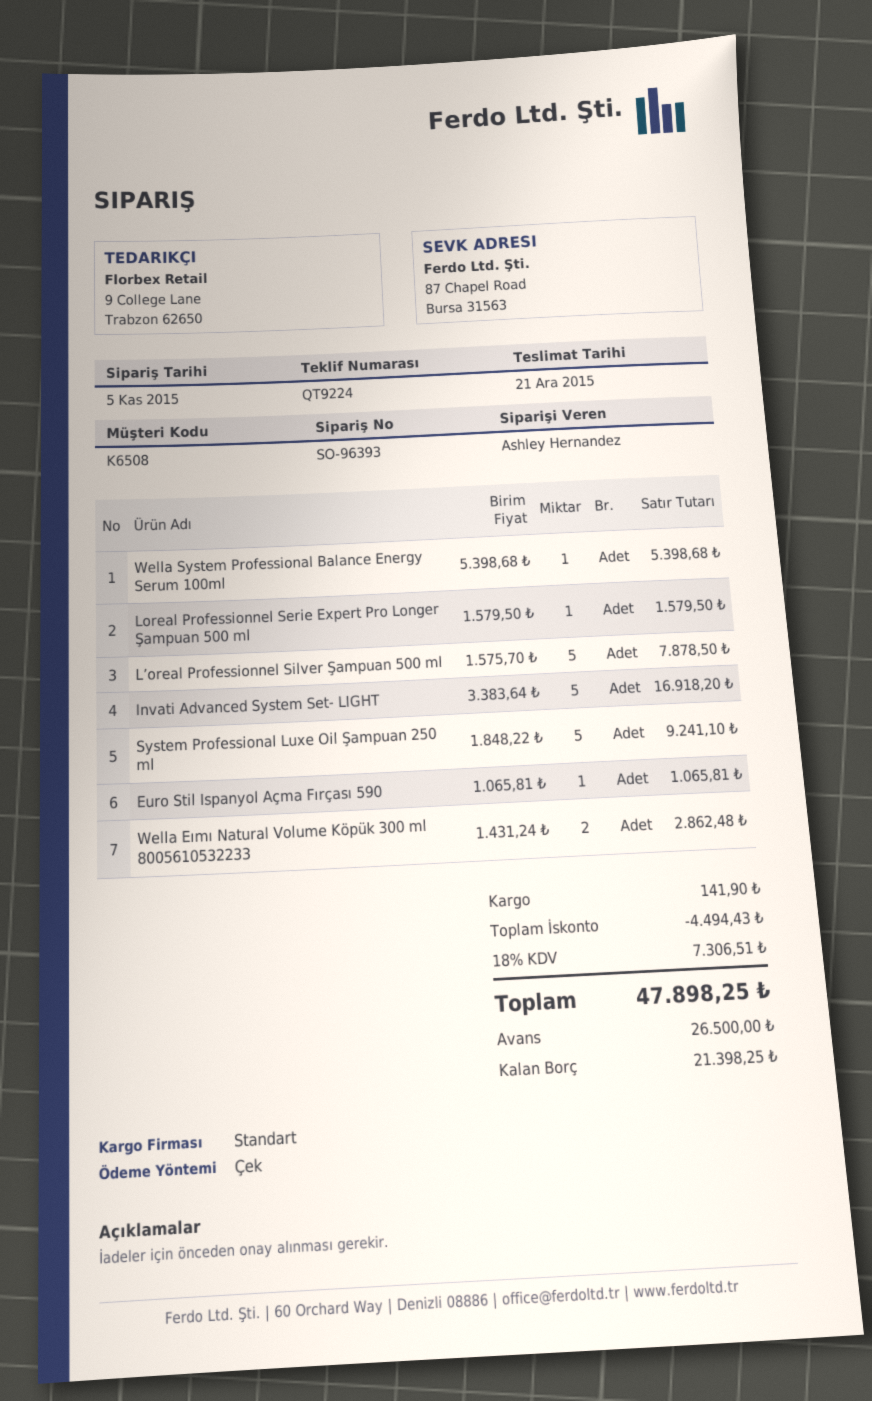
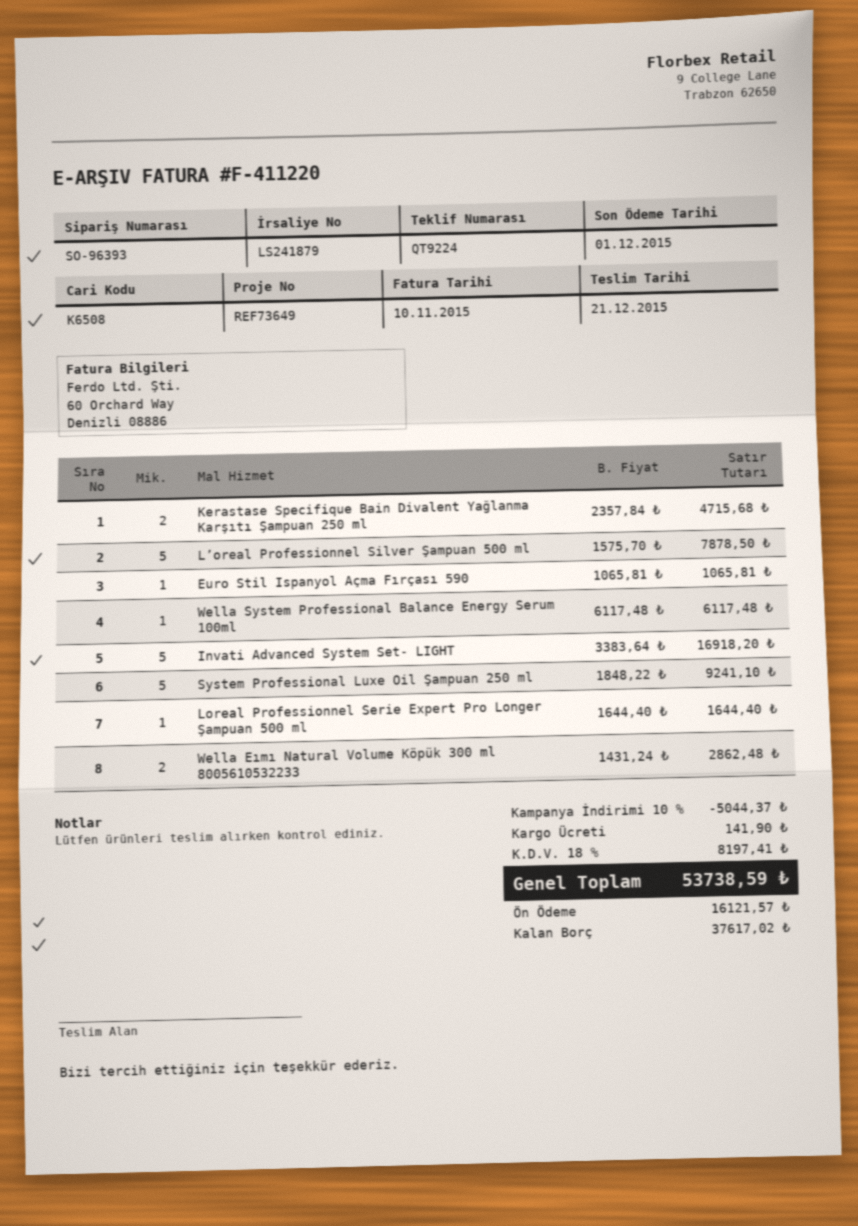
Wella System Professional Balance Energy Serum 100ml: 1 x 5398.68 = 5398.68 -> 1 x 6117.48 = 6117.48
Loreal Professionnel Serie Expert Pro Longer Şampuan 500 ml: 1 x 1579.50 = 1579.50 -> 1 x 1644.40 = 1644.40
Kerastase Specifique Bain Divalent Yağlanma Karşıtı Şampuan 250 ml: none -> 2 x 2357.84 = 4715.68
discount: 4494.43 -> 5044.37
tax: 18% = 7306.51 -> 18% = 8197.41
total: 47898.25 -> 53738.59
deposit: 26500.00 -> 16121.57
balance: 21398.25 -> 37617.02

